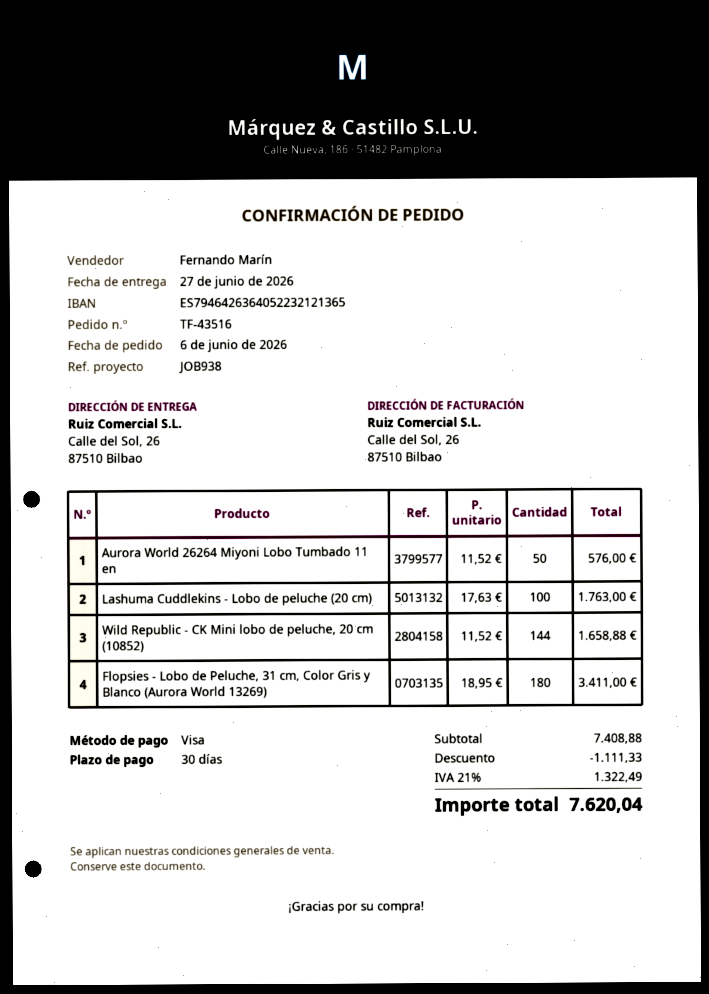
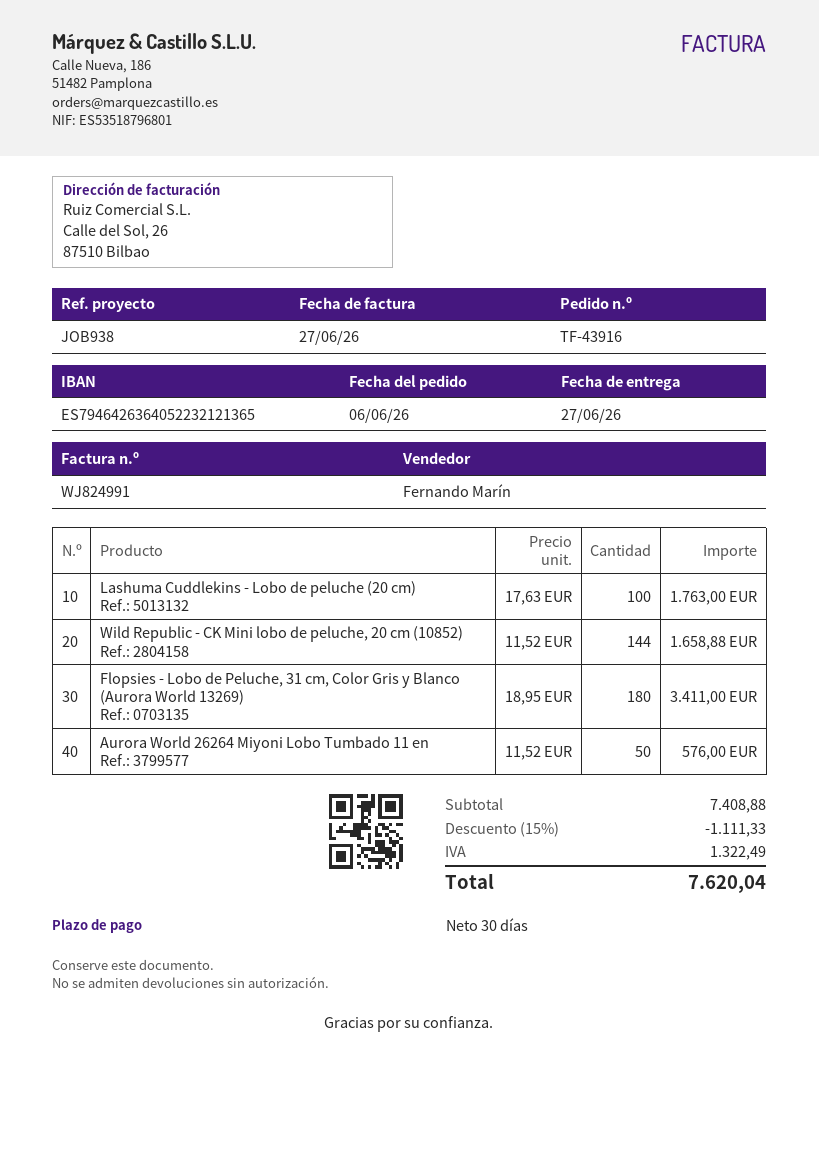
order number: TF-43516 -> TF-43916

